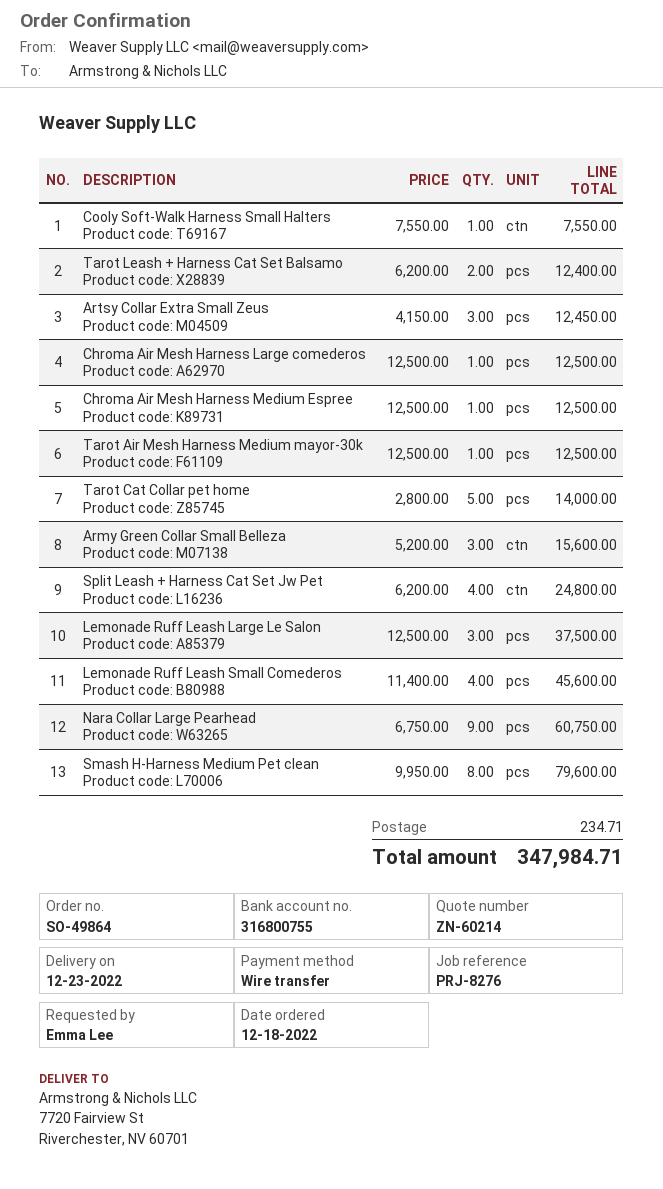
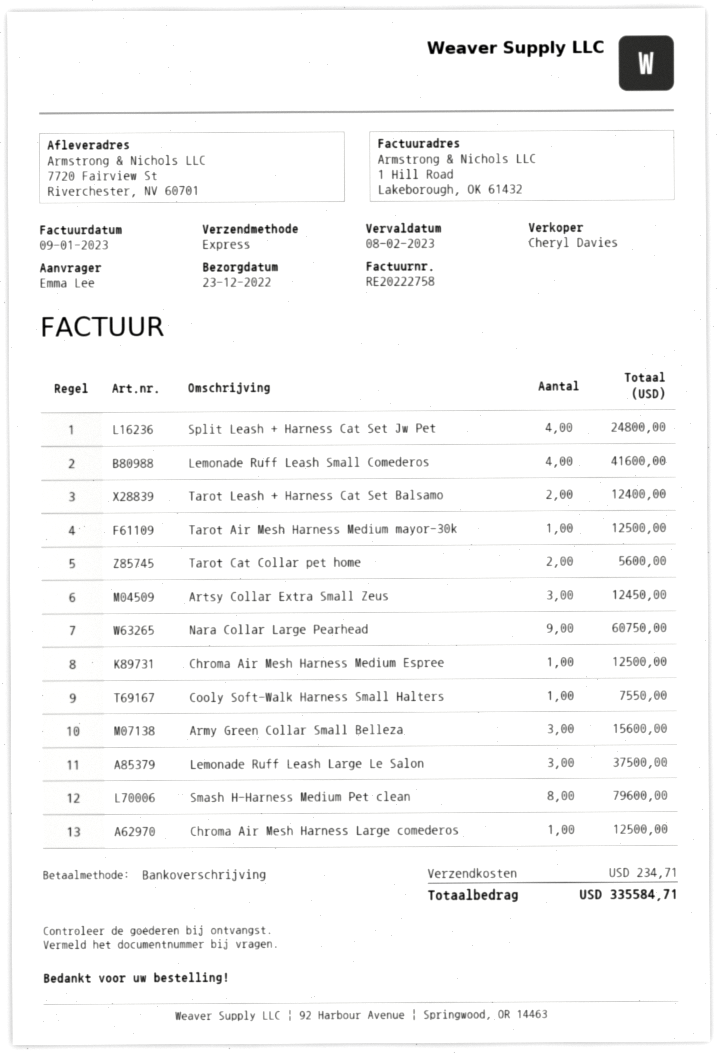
Tarot Cat Collar pet home: 5 for 14000.00 -> 2 for 5600.00
Lemonade Ruff Leash Small Comederos: 4 for 45600.00 -> 4 for 41600.00
total: 347984.71 -> 335584.71

